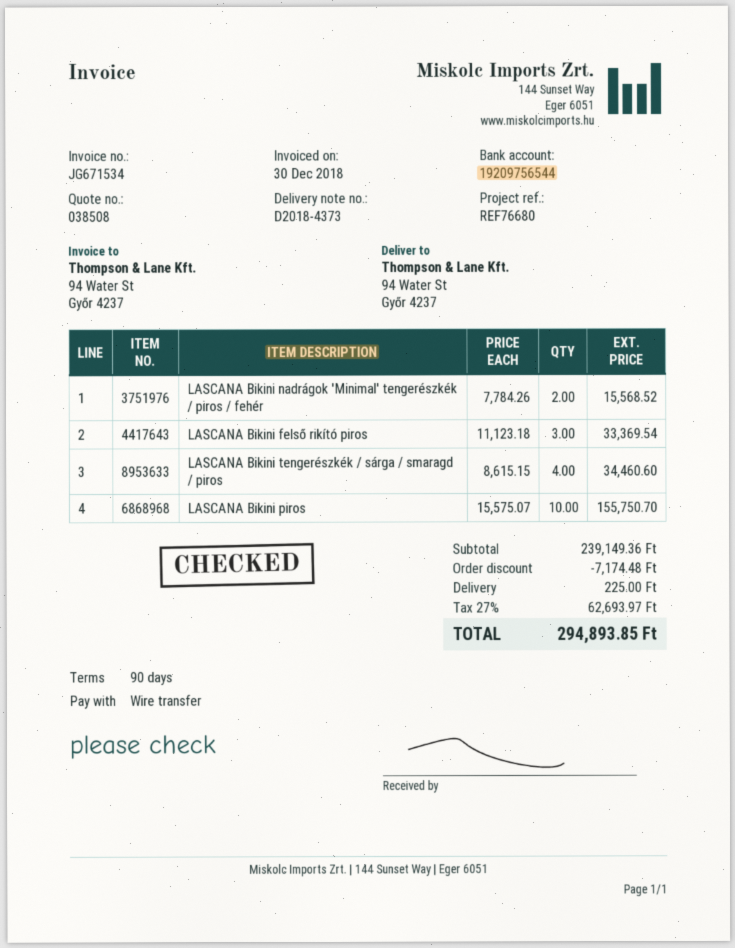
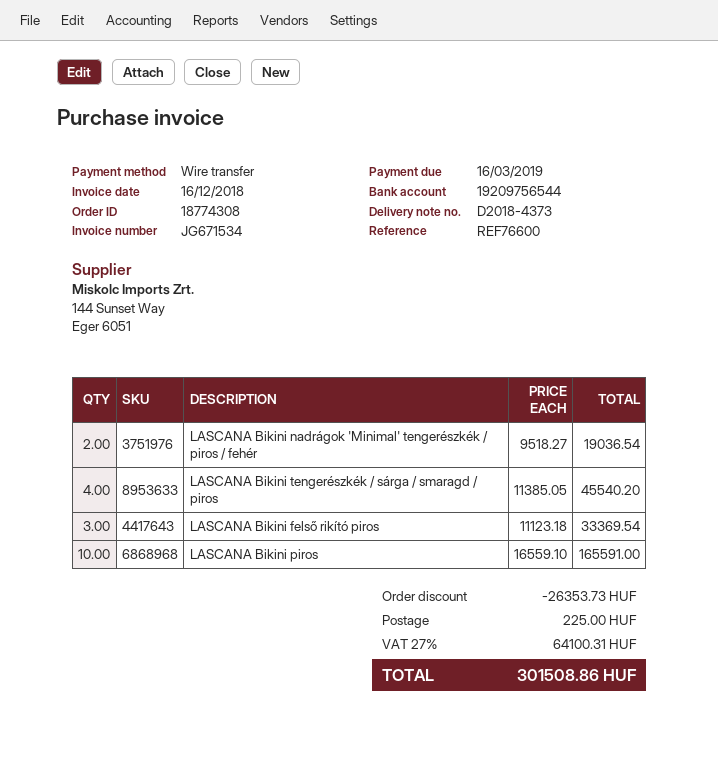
invoice date: 2018-12-30 -> 2018-12-16
reference: REF76680 -> REF76600
LASCANA Bikini nadrágok 'Minimal' tengerészkék / piros / fehér: 2 x 7784.26 = 15568.52 -> 2 x 9518.27 = 19036.54
LASCANA Bikini tengerészkék / sárga / smaragd / piros: 4 x 8615.15 = 34460.60 -> 4 x 11385.05 = 45540.20
LASCANA Bikini piros: 10 x 15575.07 = 155750.70 -> 10 x 16559.10 = 165591.00
discount: 7174.48 -> 26353.73
tax: 27% = 62693.97 -> 27% = 64100.31
total: 294893.85 -> 301508.86

